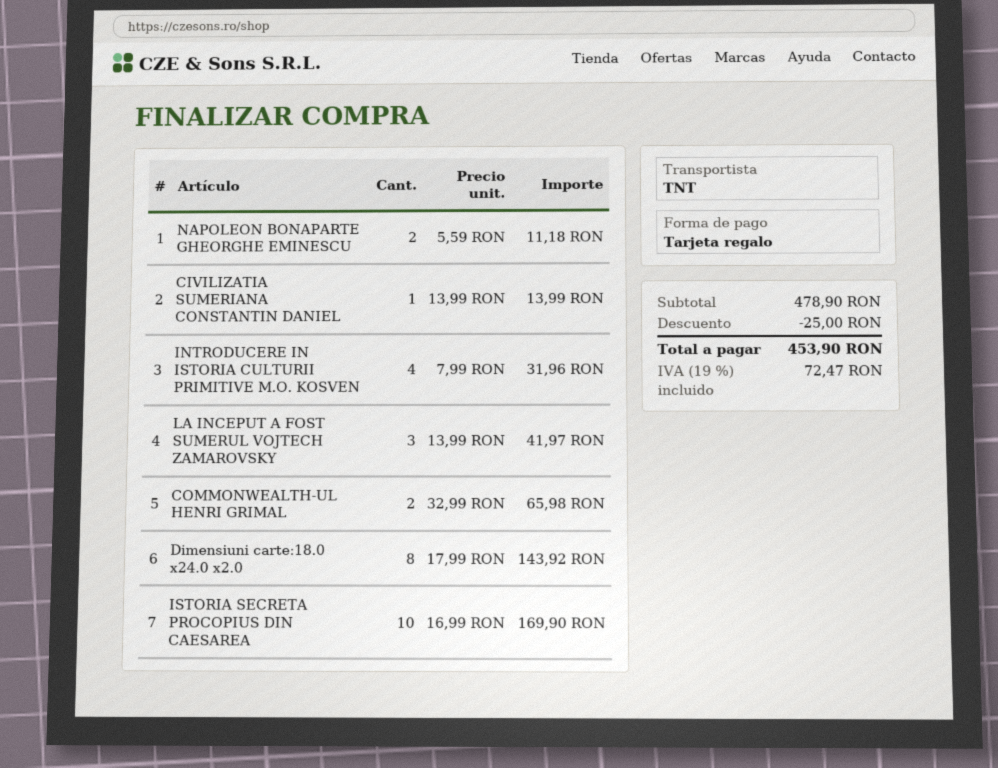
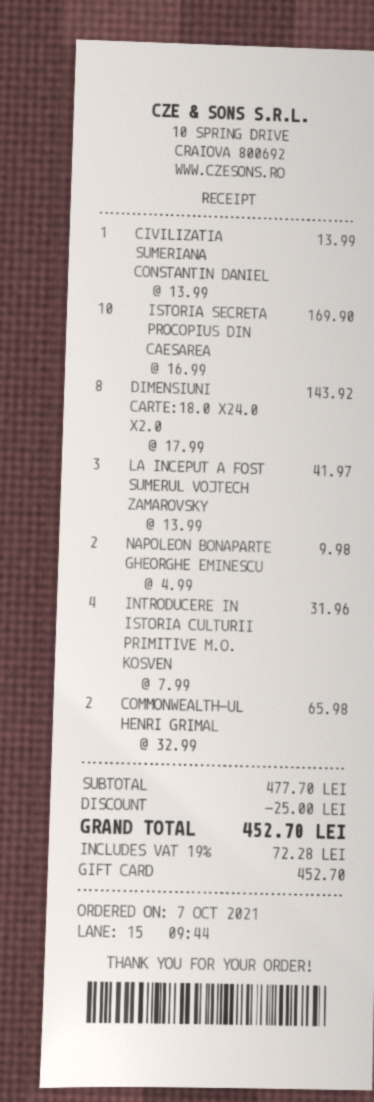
NAPOLEON BONAPARTE GHEORGHE EMINESCU: 2 x 5.59 = 11.18 -> 2 x 4.99 = 9.98
subtotal: 478.90 -> 477.70
tax: 19% = 72.47 -> 19% = 72.28
total: 453.90 -> 452.70

